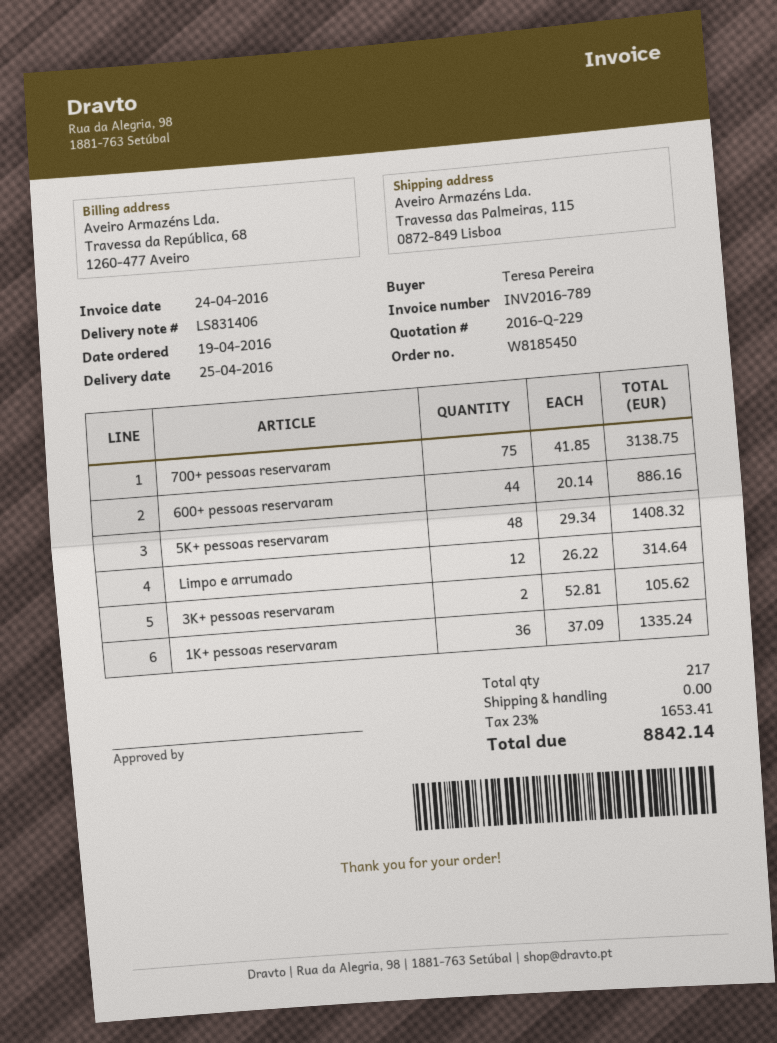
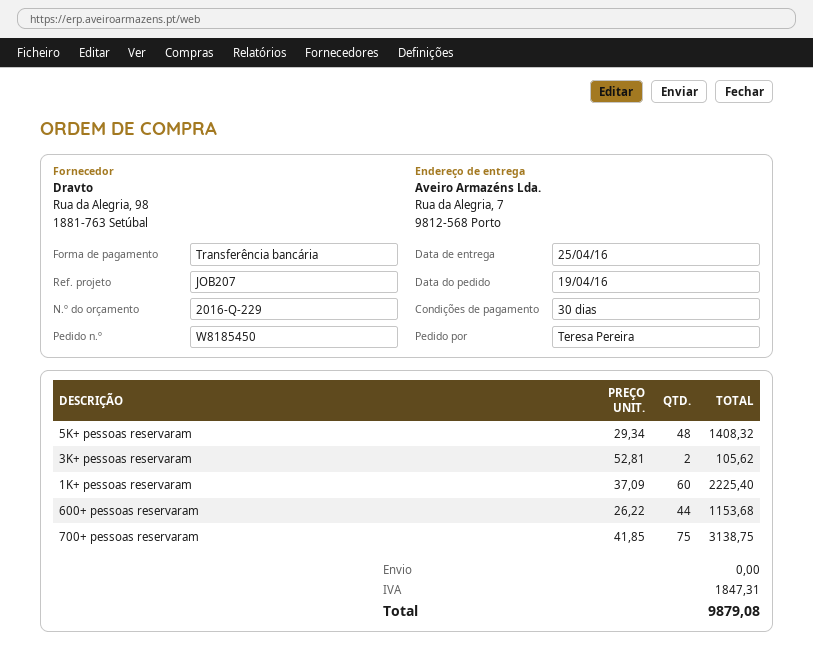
ship to: Travessa das Palmeiras, 115, 0872-849 Lisboa -> Rua da Alegria, 7, 9812-568 Porto
600+ pessoas reservaram: 44 x 20.14 = 886.16 -> 44 x 26.22 = 1153.68
Limpo e arrumado: 12 x 26.22 = 314.64 -> none
1K+ pessoas reservaram: 36 x 37.09 = 1335.24 -> 60 x 37.09 = 2225.40
tax: 1653.41 -> 1847.31
total: 8842.14 -> 9879.08

